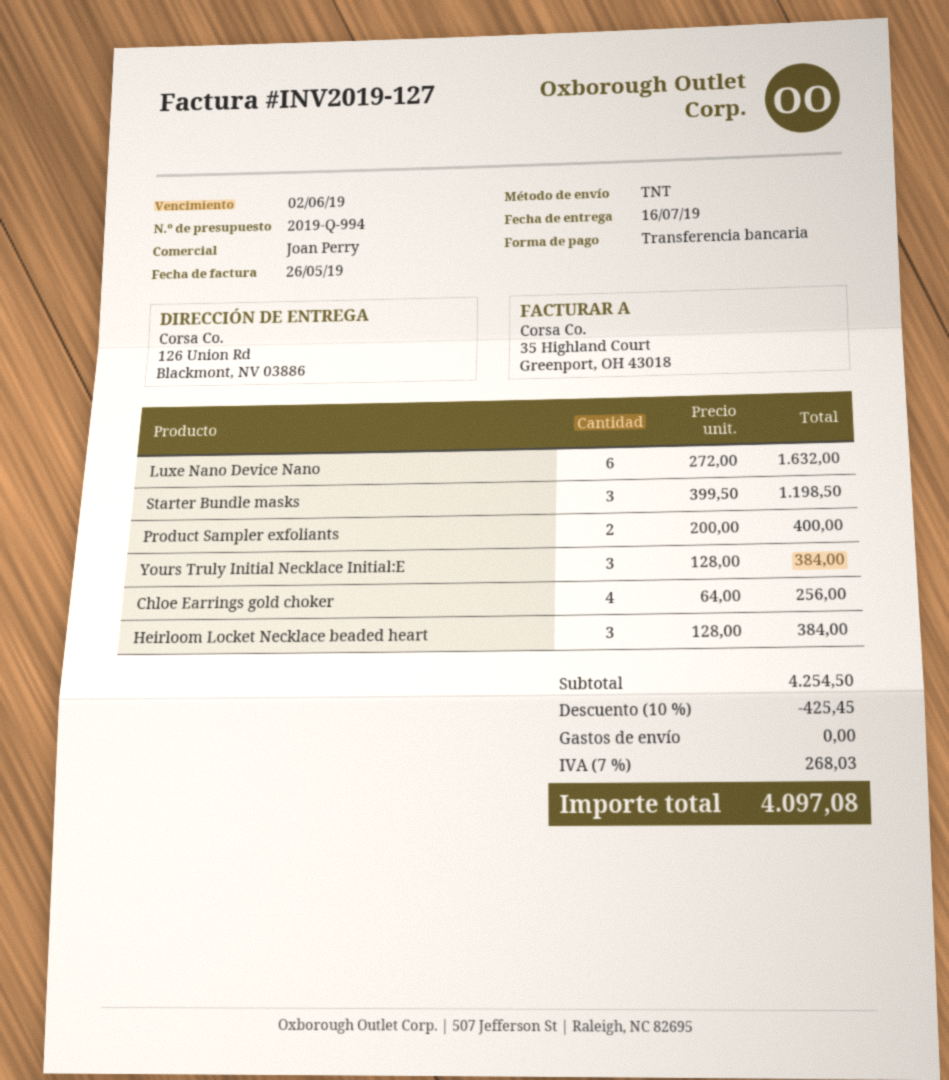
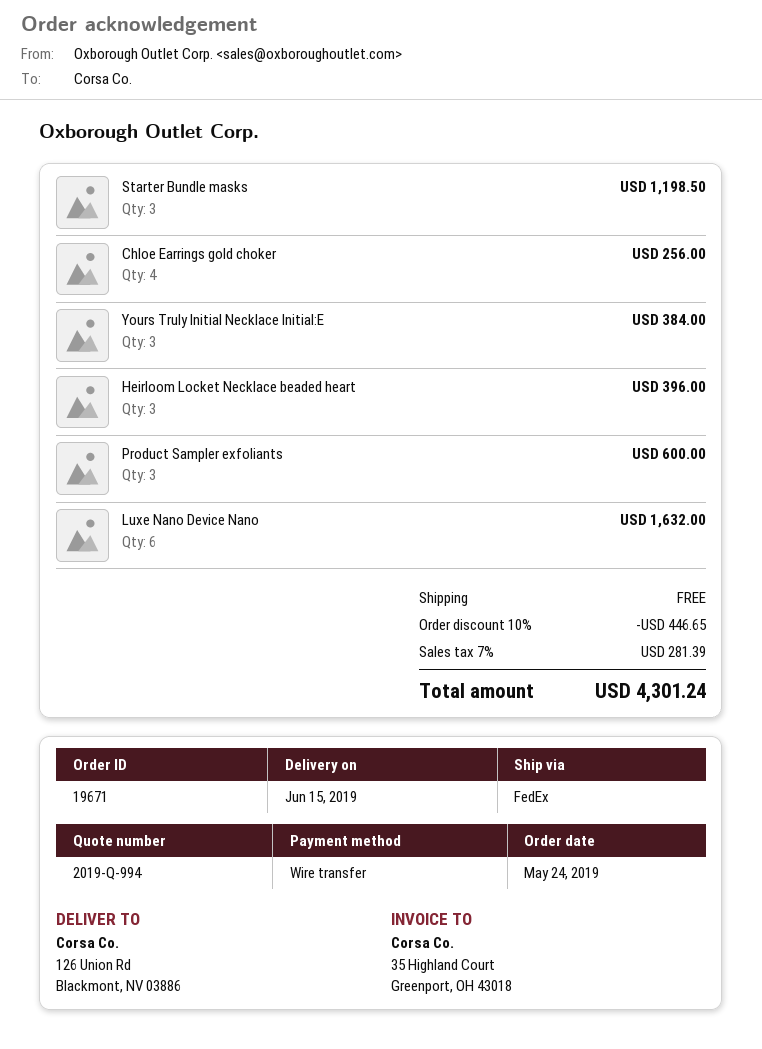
delivery date: 2019-07-16 -> 2019-06-15
shipping method: TNT -> FedEx
Product Sampler exfoliants: 2 for 400.00 -> 3 for 600.00
Heirloom Locket Necklace beaded heart: 3 for 384.00 -> 3 for 396.00
discount: 10% = 425.45 -> 10% = 446.65
tax: 7% = 268.03 -> 7% = 281.39
total: 4097.08 -> 4301.24

